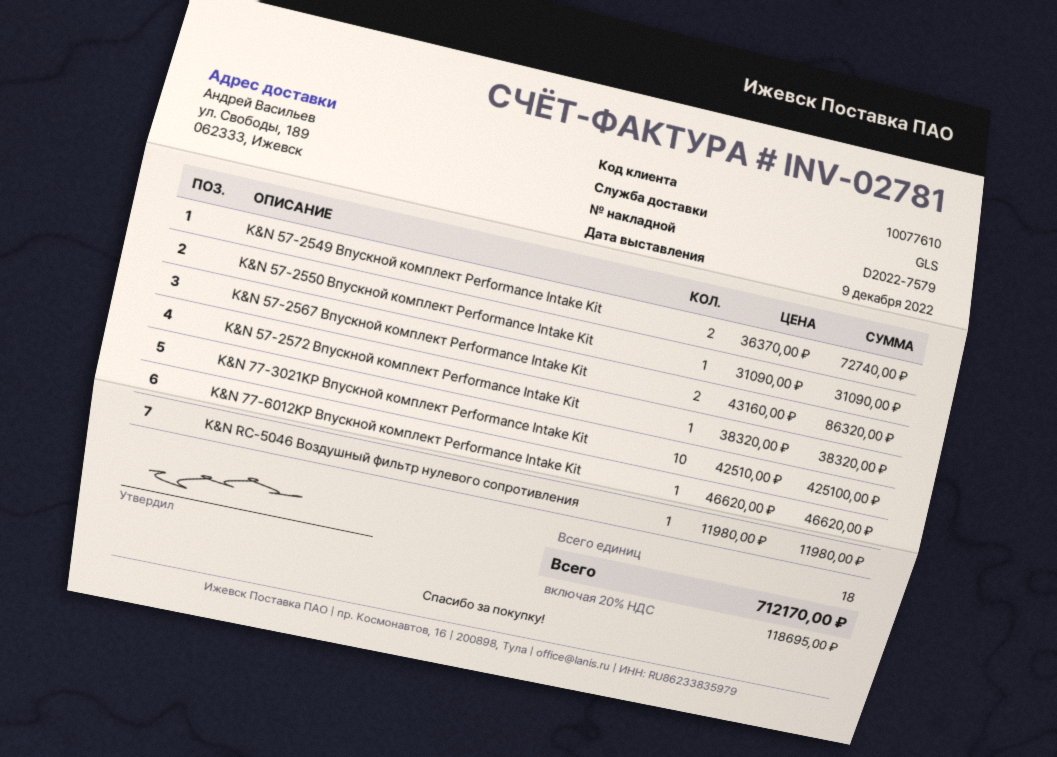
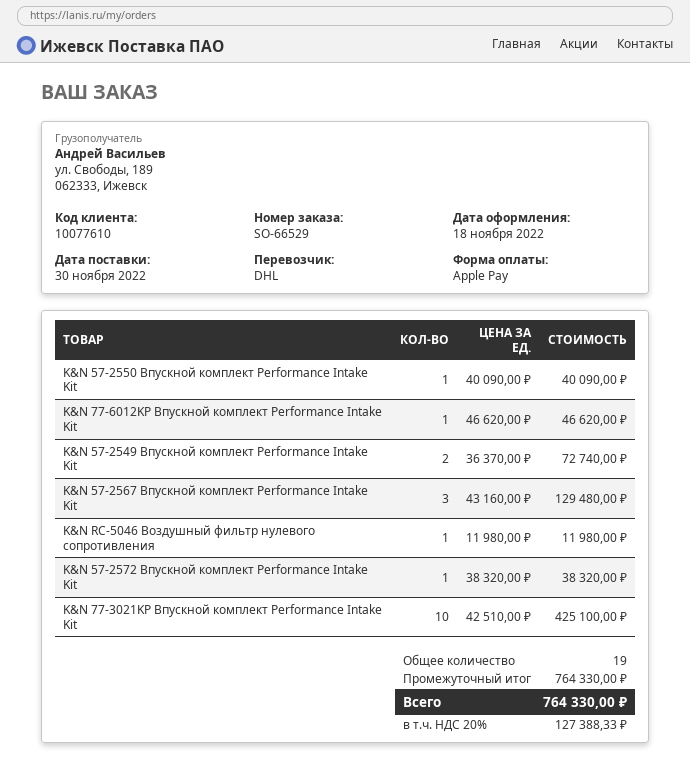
shipping method: GLS -> DHL
K&N 57-2550 Впускной комплект Performance Intake Kit: 1 x 31090.00 = 31090.00 -> 1 x 40090.00 = 40090.00
K&N 57-2567 Впускной комплект Performance Intake Kit: 2 x 43160.00 = 86320.00 -> 3 x 43160.00 = 129480.00
total quantity: 18 -> 19
tax: 20% = 118695.00 -> 20% = 127388.33
total: 712170.00 -> 764330.00

